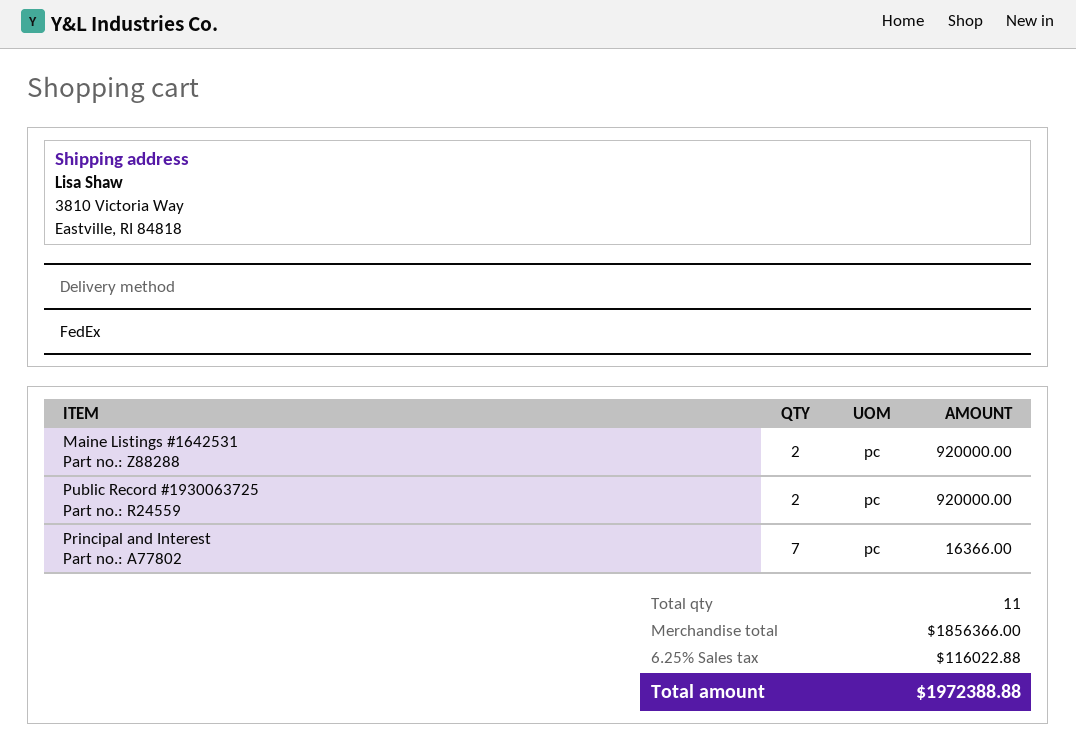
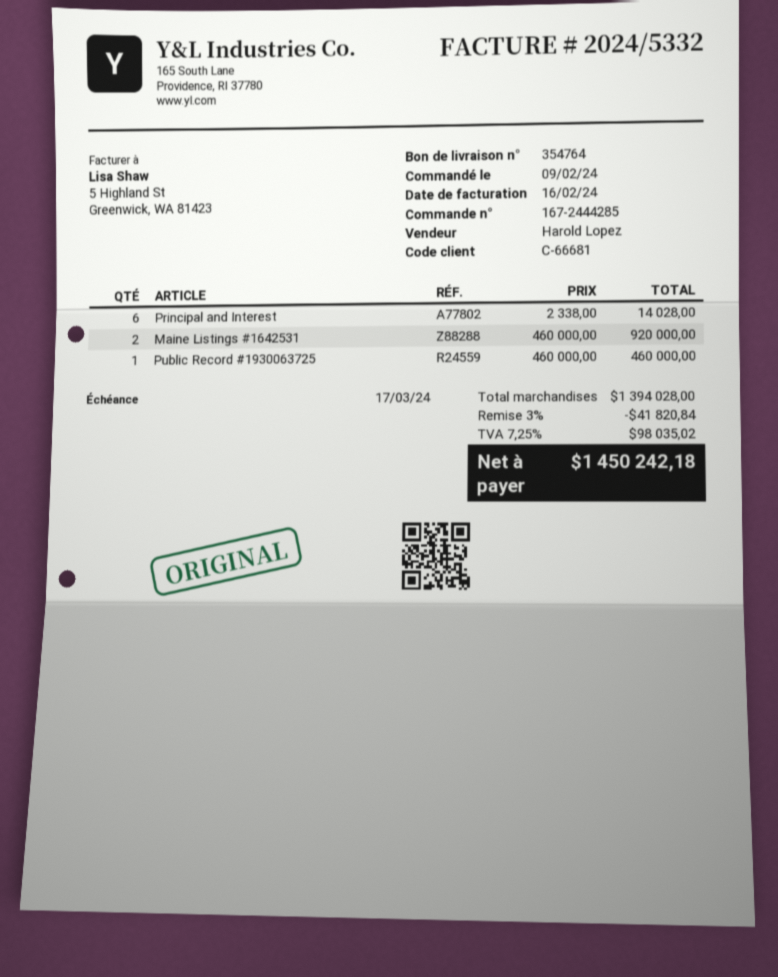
Public Record #1930063725: 2 for 920000.00 -> 1 for 460000.00
Principal and Interest: 7 for 16366.00 -> 6 for 14028.00
subtotal: 1856366.00 -> 1394028.00
discount: none -> 3% = 41820.84
tax: 6.25% = 116022.88 -> 7.25% = 98035.02
total: 1972388.88 -> 1450242.18

